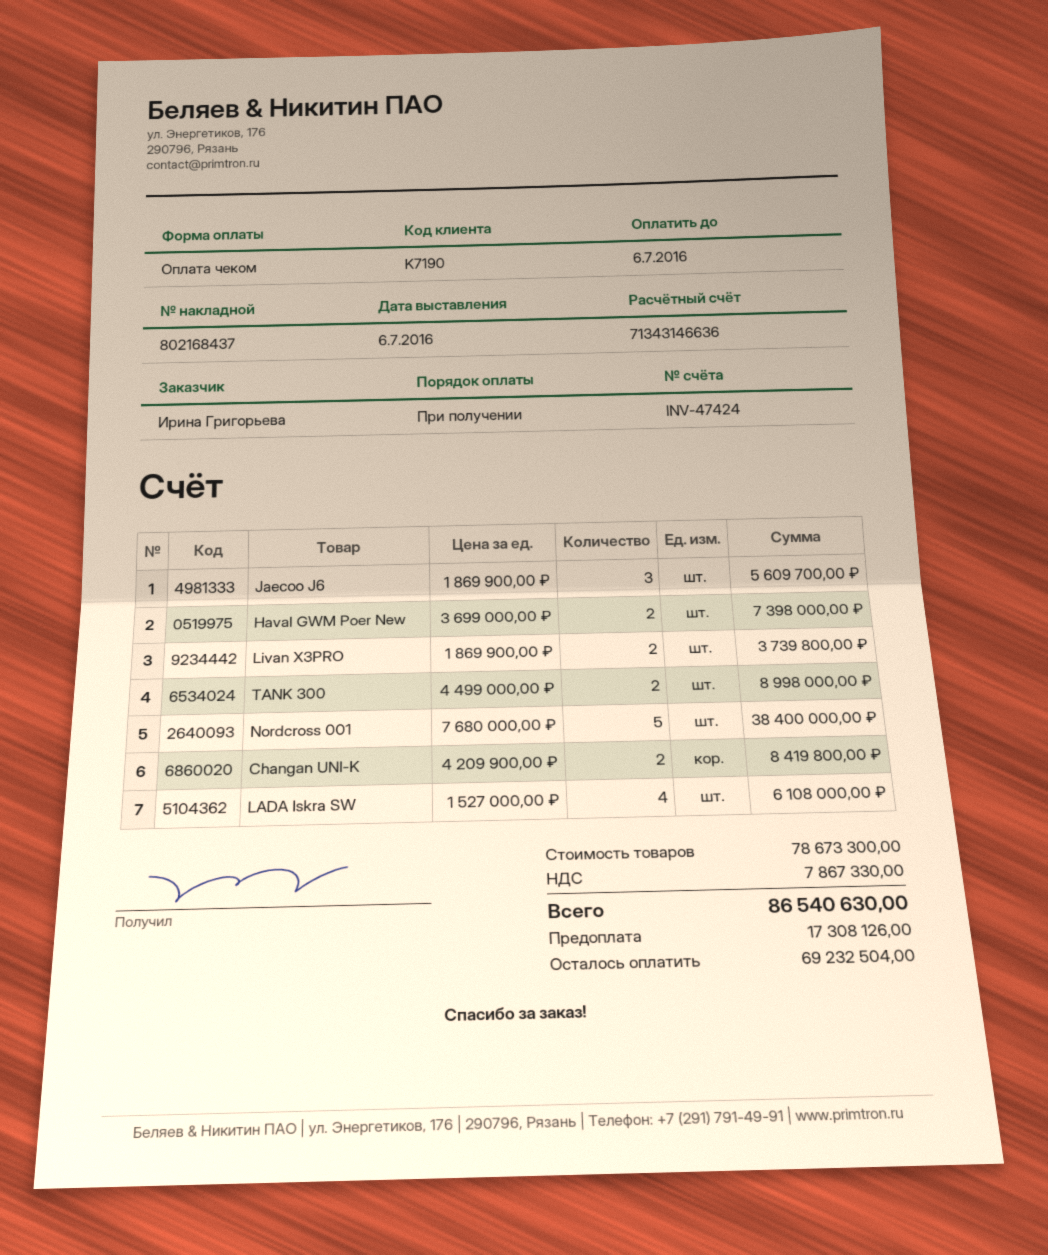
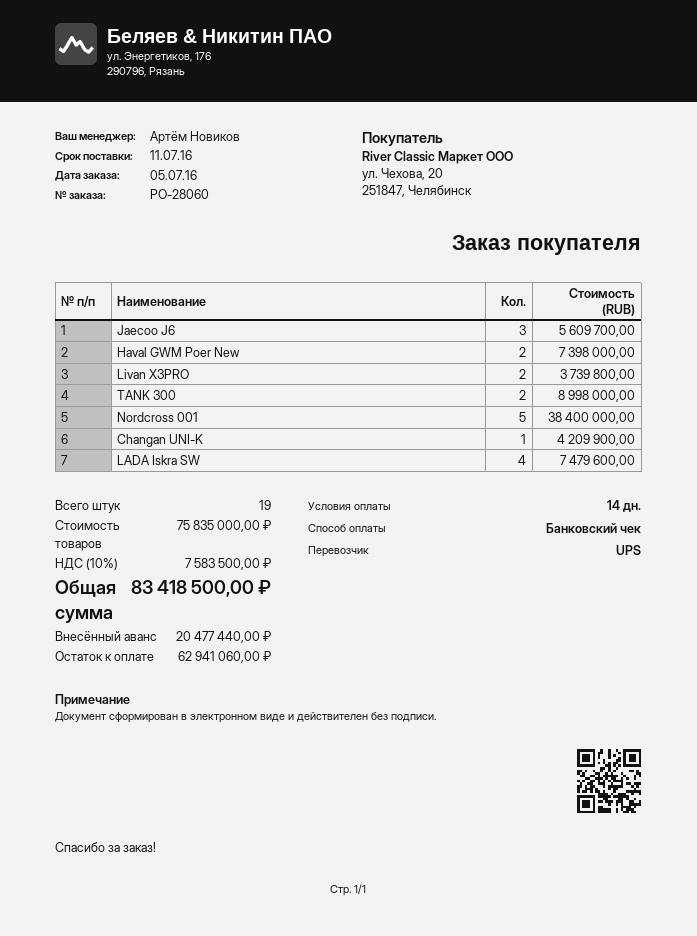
payment terms: on receipt -> 14 days
Changan UNI-K: 2 for 8419800.00 -> 1 for 4209900.00
LADA Iskra SW: 4 for 6108000.00 -> 4 for 7479600.00
subtotal: 78673300.00 -> 75835000.00
tax: 7867330.00 -> 7583500.00
total: 86540630.00 -> 83418500.00
deposit: 17308126.00 -> 20477440.00
balance: 69232504.00 -> 62941060.00

